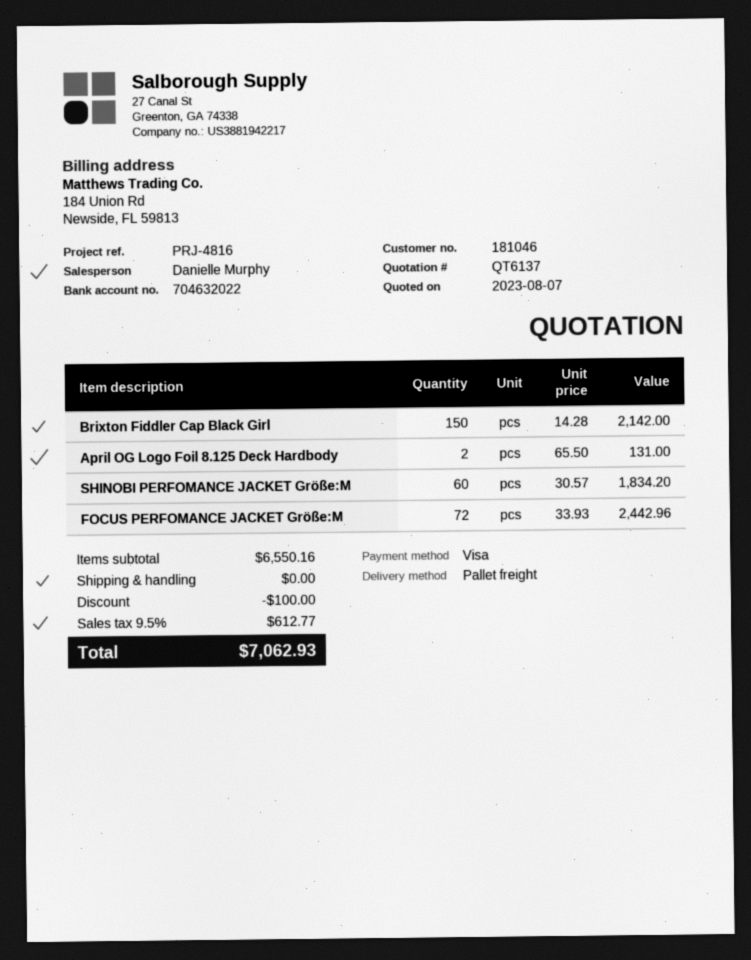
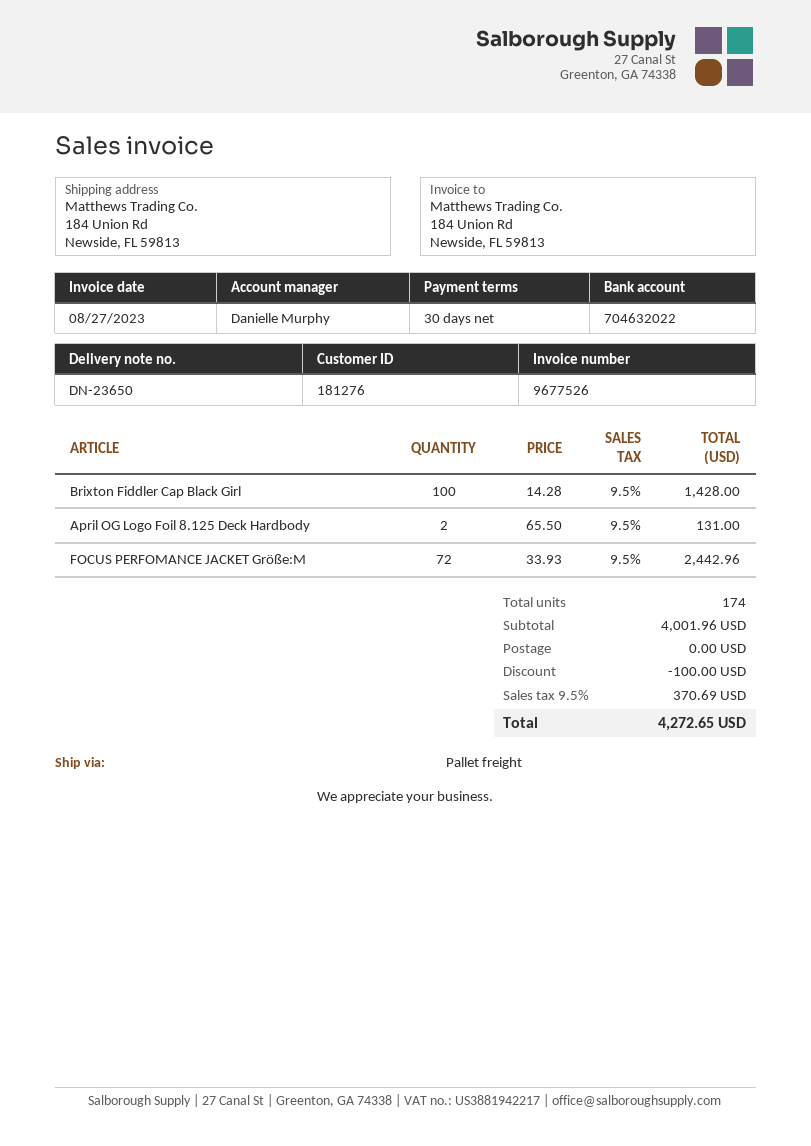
customer number: 181046 -> 181276
Brixton Fiddler Cap Black Girl: 150 x 14.28 = 2142.00 -> 100 x 14.28 = 1428.00
SHINOBI PERFOMANCE JACKET Größe:M: 60 x 30.57 = 1834.20 -> none
subtotal: 6550.16 -> 4001.96
tax: 9.5% = 612.77 -> 9.5% = 370.69
total: 7062.93 -> 4272.65

